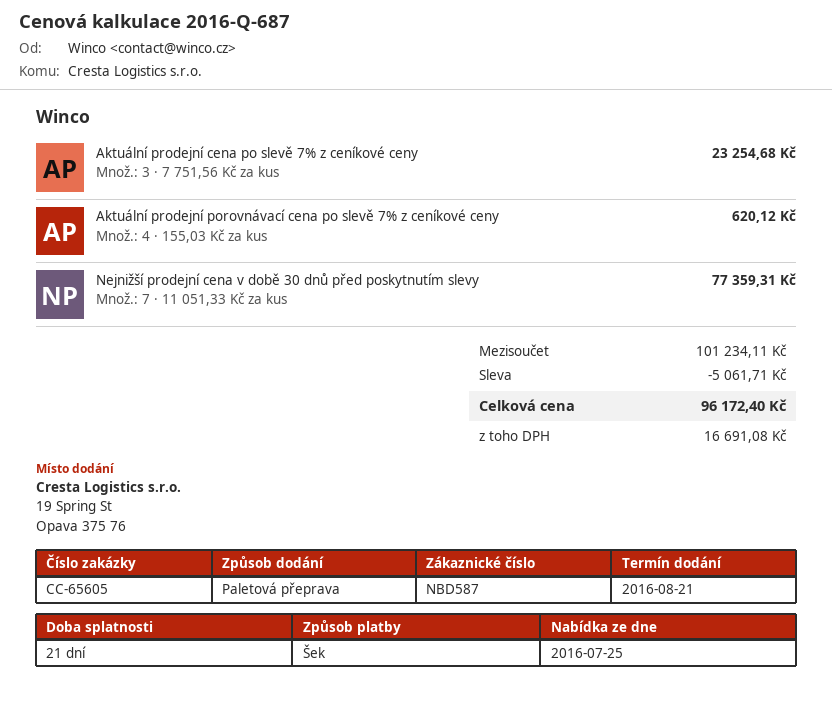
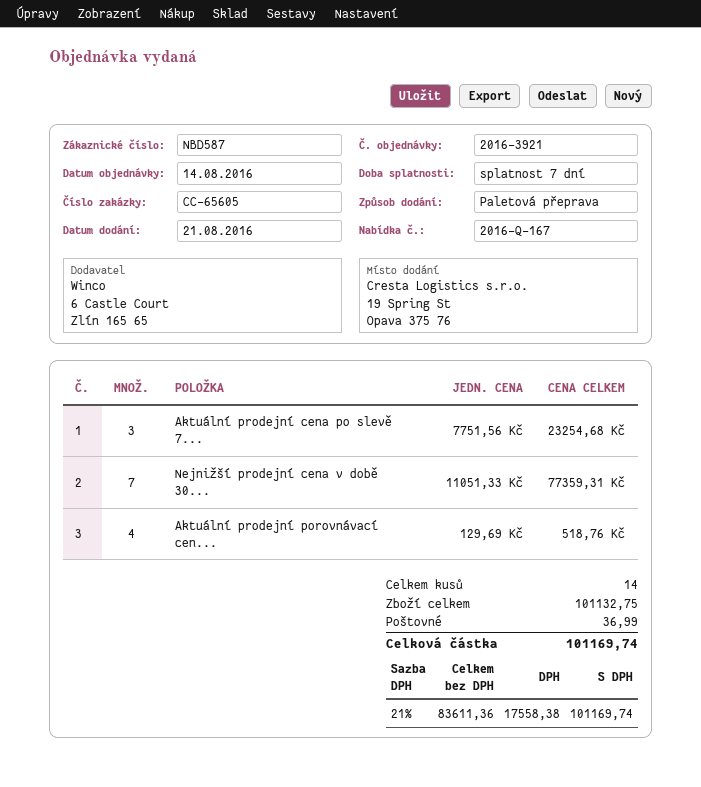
quote number: 2016-Q-687 -> 2016-Q-167
payment terms: 21 days -> 7 days
Aktuální prodejní porovnávací cena po slevě 7% z ceníkové ceny: 4 x 155.03 = 620.12 -> 4 x 129.69 = 518.76
subtotal: 101234.11 -> 101132.75
discount: 5061.71 -> none
shipping: none -> 36.99
tax: 16691.08 -> 17558.38
total: 96172.40 -> 101169.74

